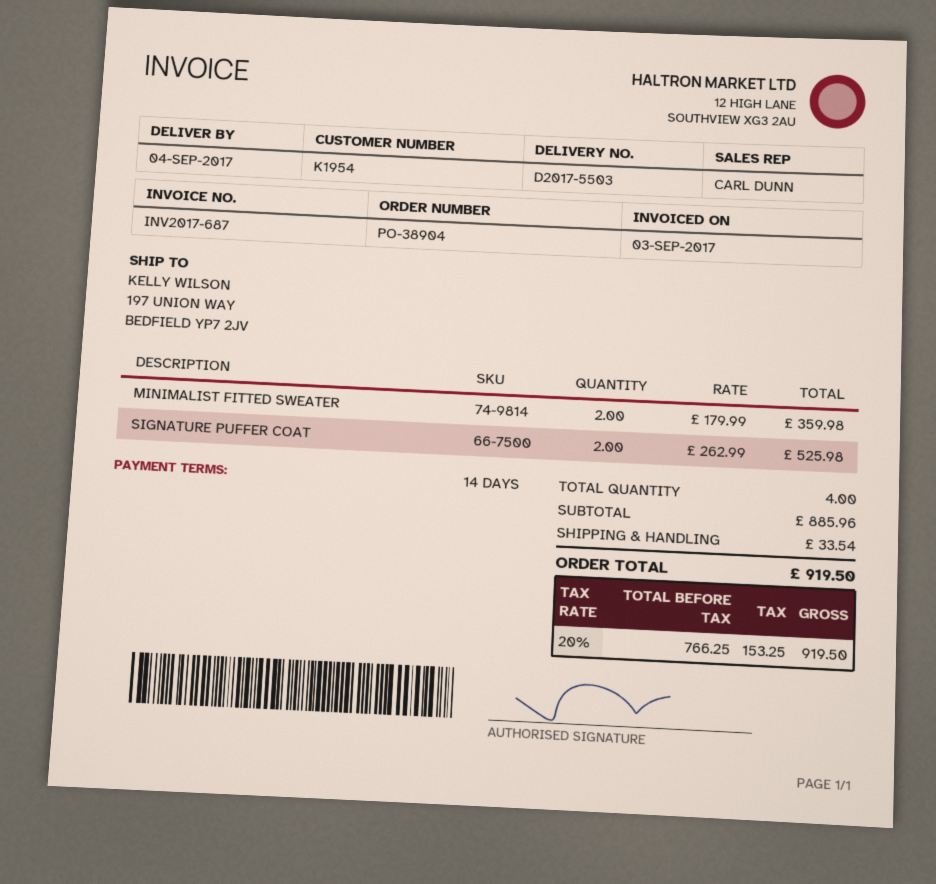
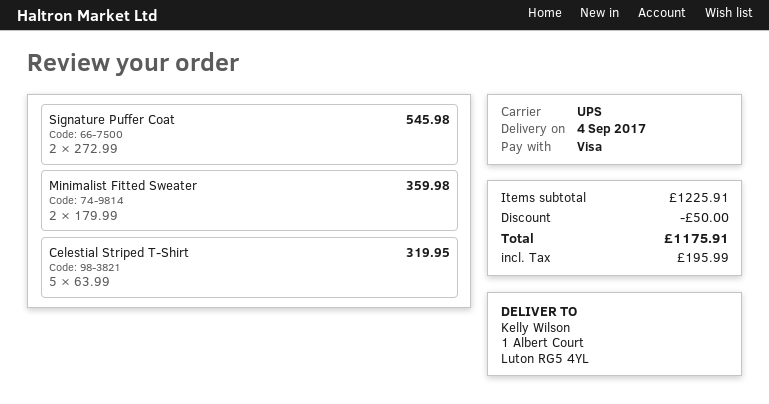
ship to: 197 UNION WAY, BEDFIELD YP7 2JV -> 1 Albert Court, Luton RG5 4YL
SIGNATURE PUFFER COAT: 2 x 262.99 = 525.98 -> 2 x 272.99 = 545.98
Celestial Striped T-Shirt: none -> 5 x 63.99 = 319.95
subtotal: 885.96 -> 1225.91
discount: none -> 50.00
shipping: 33.54 -> none
tax: 153.25 -> 195.99
total: 919.50 -> 1175.91

